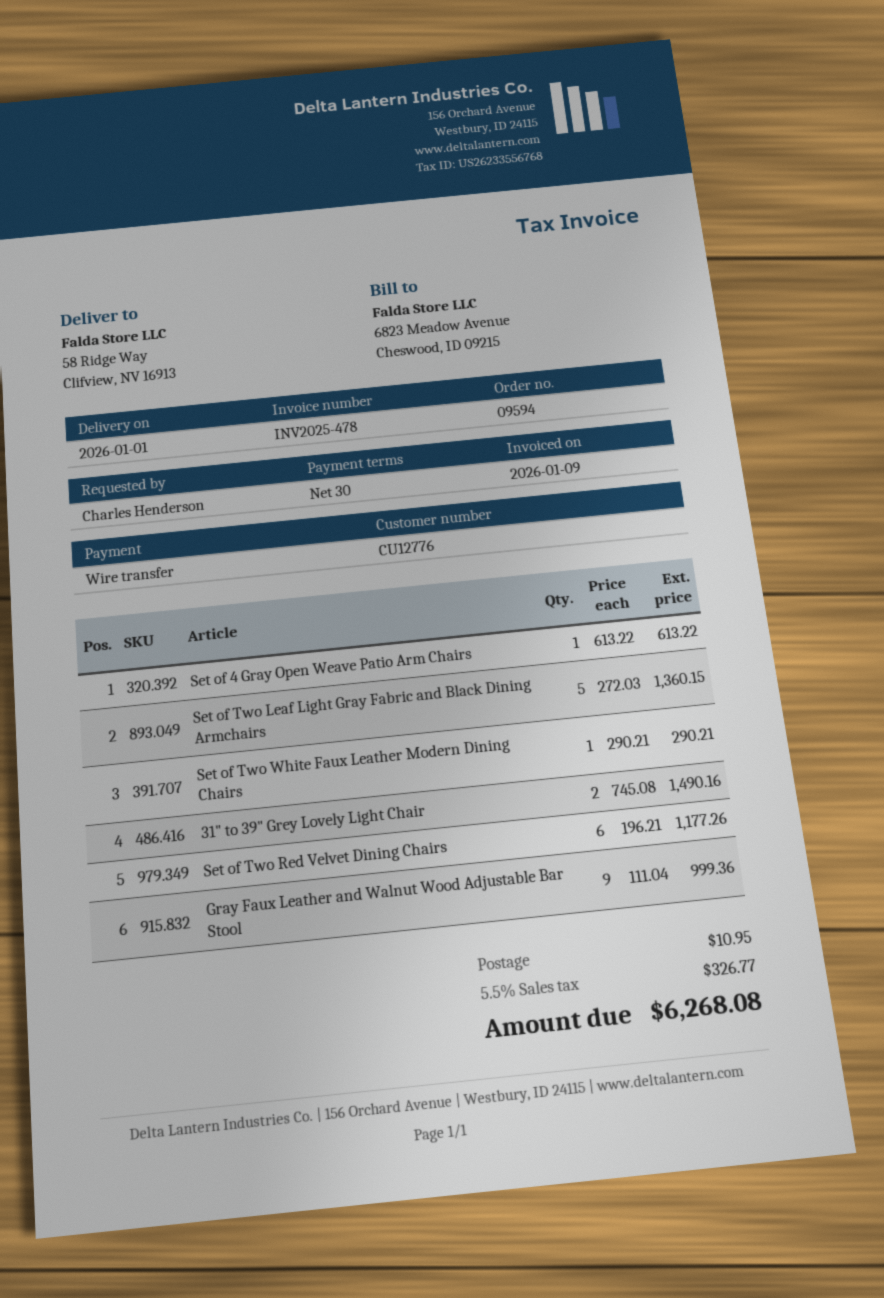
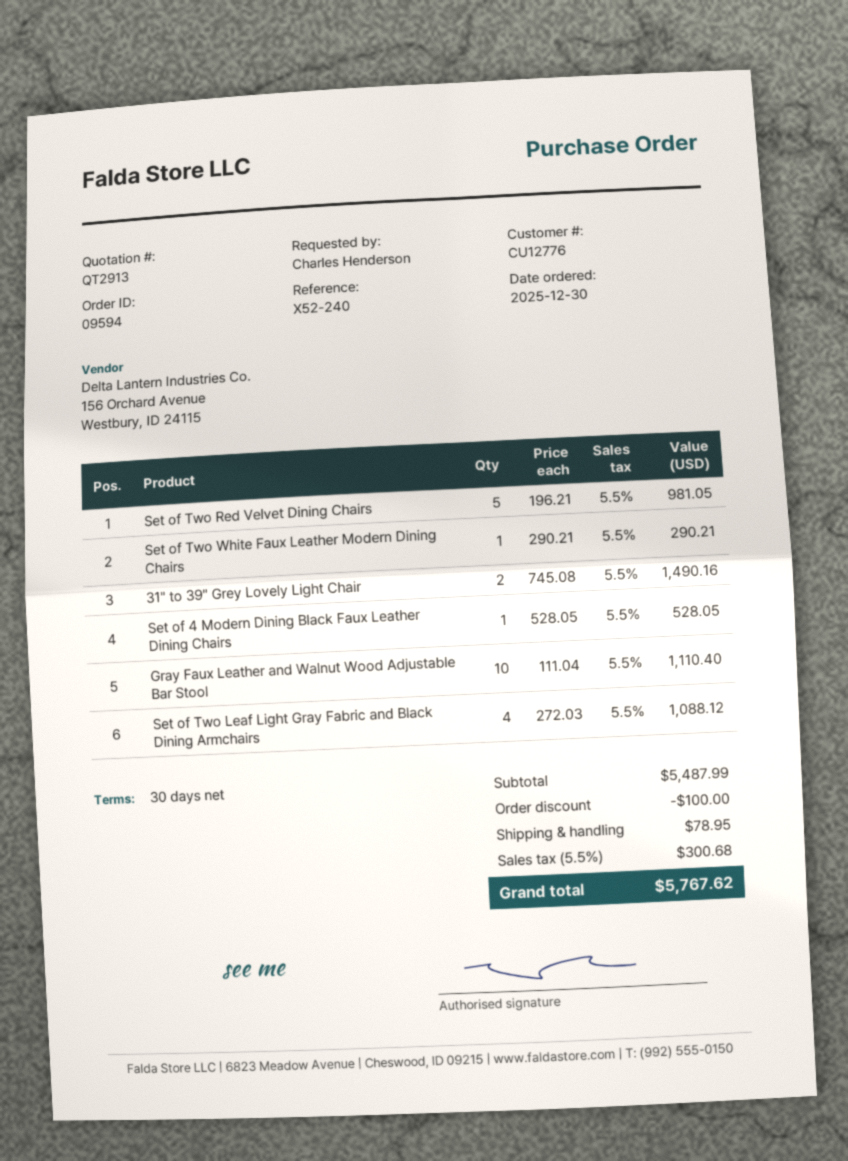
Set of 4 Gray Open Weave Patio Arm Chairs: 1 x 613.22 = 613.22 -> none
Set of Two Leaf Light Gray Fabric and Black Dining Armchairs: 5 x 272.03 = 1360.15 -> 4 x 272.03 = 1088.12
Set of Two Red Velvet Dining Chairs: 6 x 196.21 = 1177.26 -> 5 x 196.21 = 981.05
Gray Faux Leather and Walnut Wood Adjustable Bar Stool: 9 x 111.04 = 999.36 -> 10 x 111.04 = 1110.40
Set of 4 Modern Dining Black Faux Leather Dining Chairs: none -> 1 x 528.05 = 528.05
discount: none -> 100.00
shipping: 10.95 -> 78.95
tax: 5.5% = 326.77 -> 5.5% = 300.68
total: 6268.08 -> 5767.62

